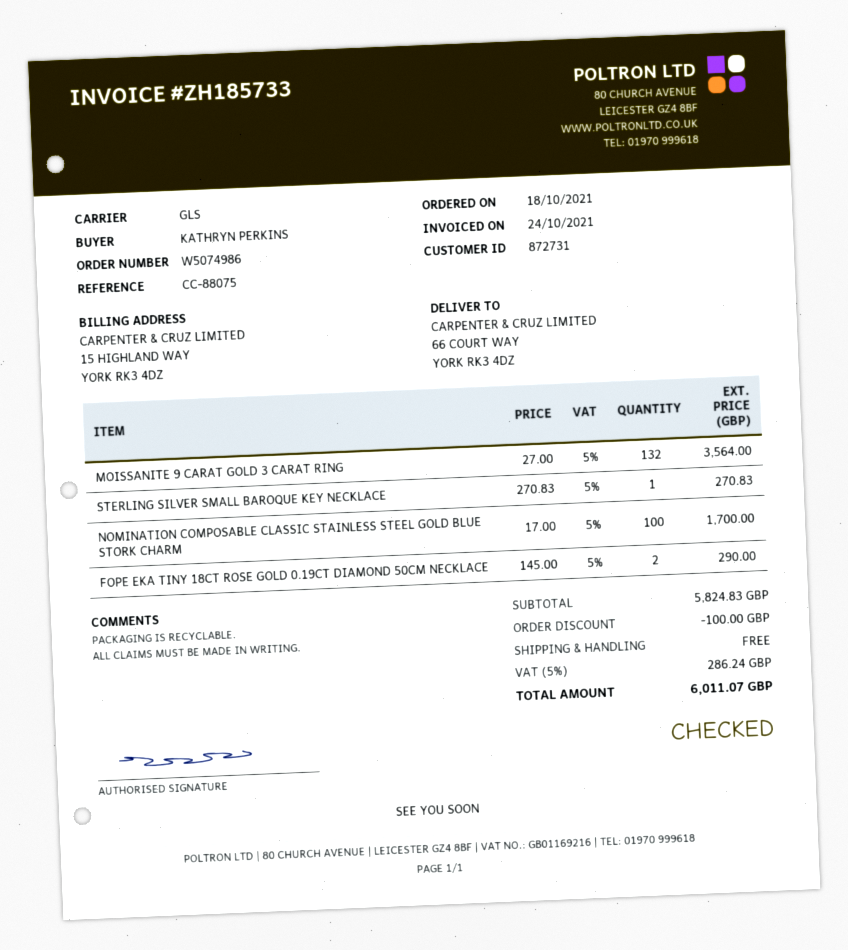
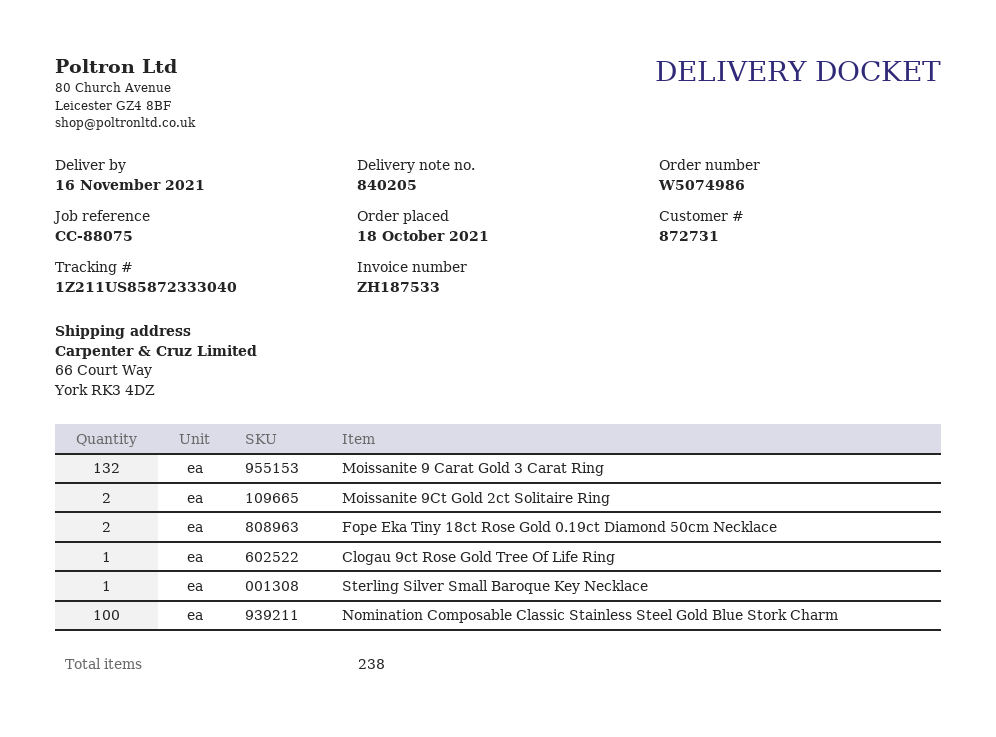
invoice number: ZH185733 -> ZH187533
Moissanite 9Ct Gold 2ct Solitaire Ring: none -> 2
Clogau 9ct Rose Gold Tree Of Life Ring: none -> 1

